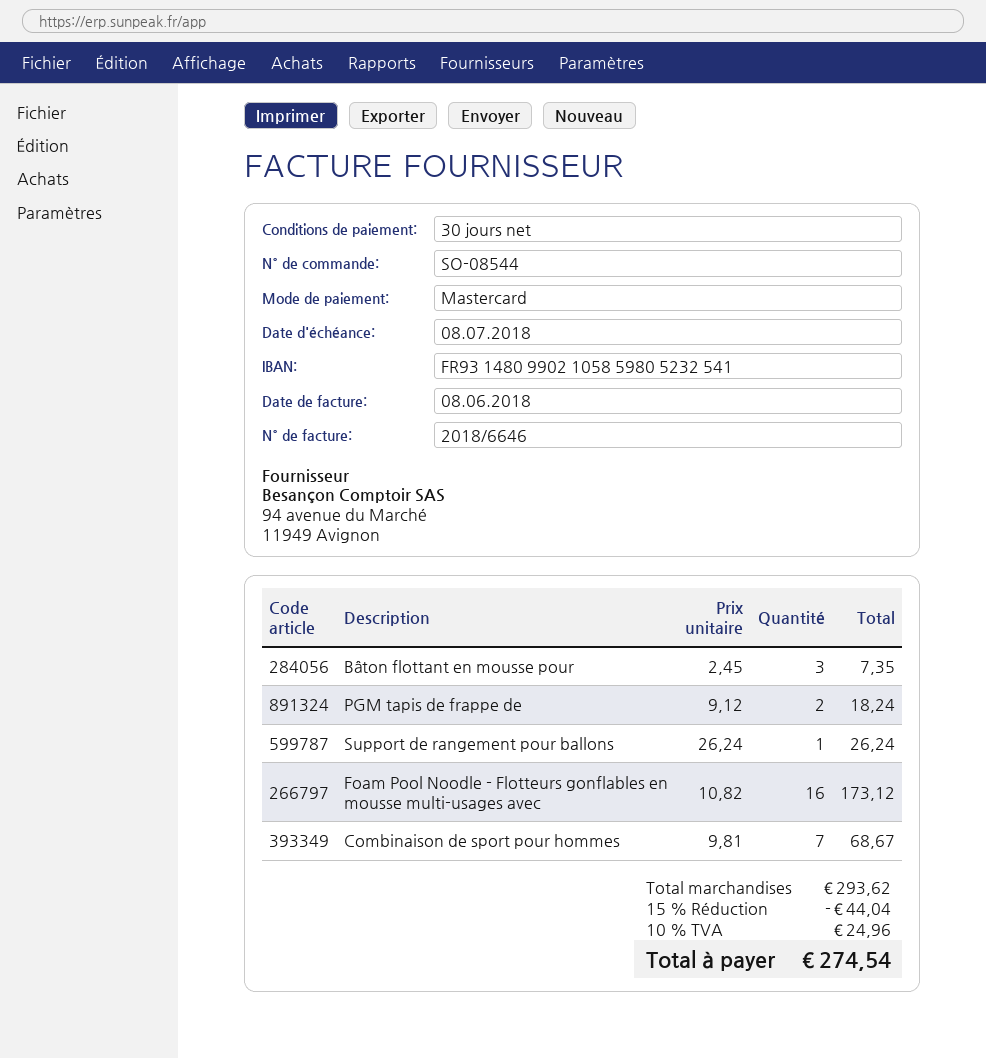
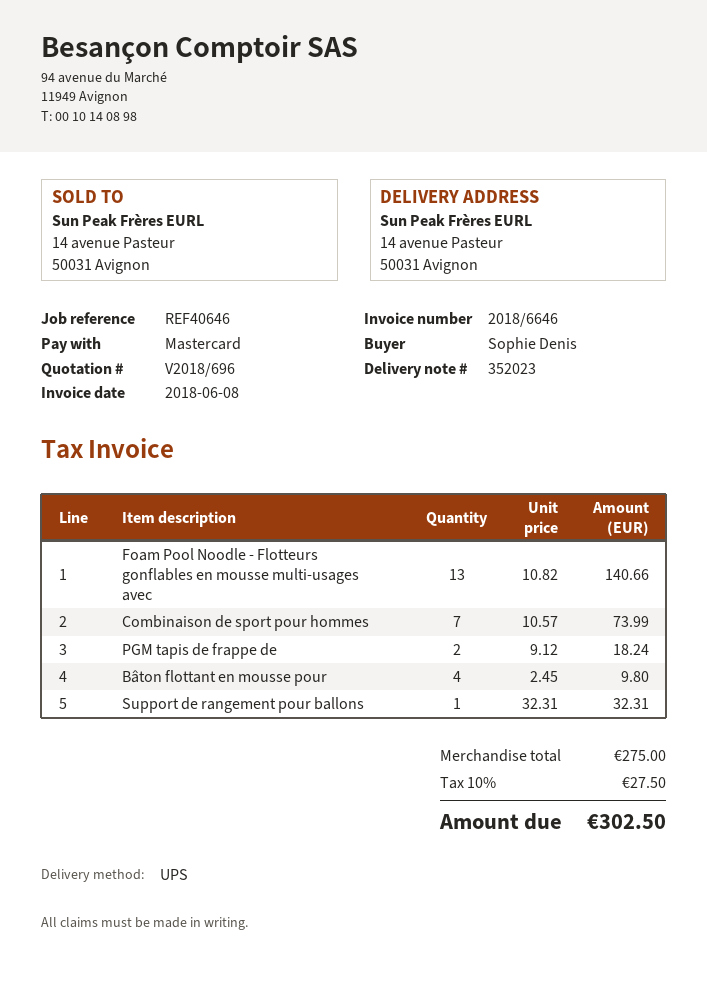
Bâton flottant en mousse pour: 3 x 2.45 = 7.35 -> 4 x 2.45 = 9.80
Support de rangement pour ballons: 1 x 26.24 = 26.24 -> 1 x 32.31 = 32.31
Foam Pool Noodle - Flotteurs gonflables en mousse multi-usages avec: 16 x 10.82 = 173.12 -> 13 x 10.82 = 140.66
Combinaison de sport pour hommes: 7 x 9.81 = 68.67 -> 7 x 10.57 = 73.99
subtotal: 293.62 -> 275.00
discount: 15% = 44.04 -> none
tax: 10% = 24.96 -> 10% = 27.50
total: 274.54 -> 302.50

